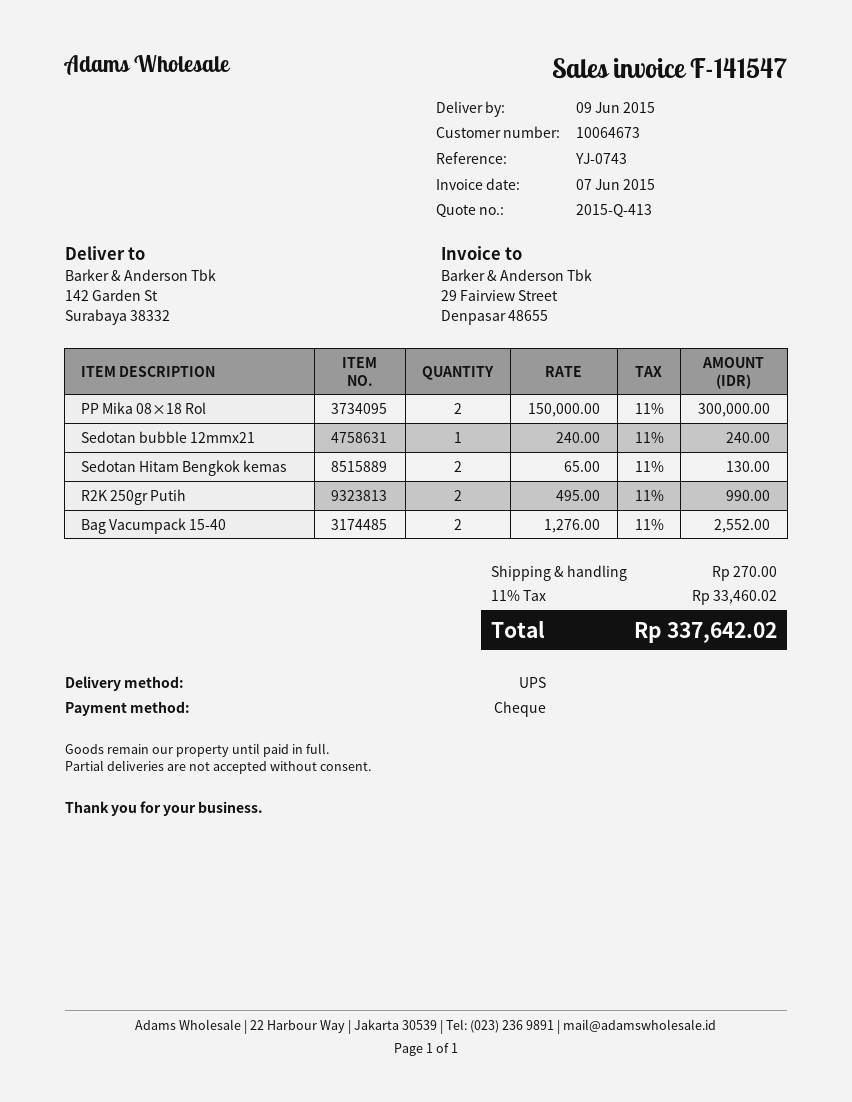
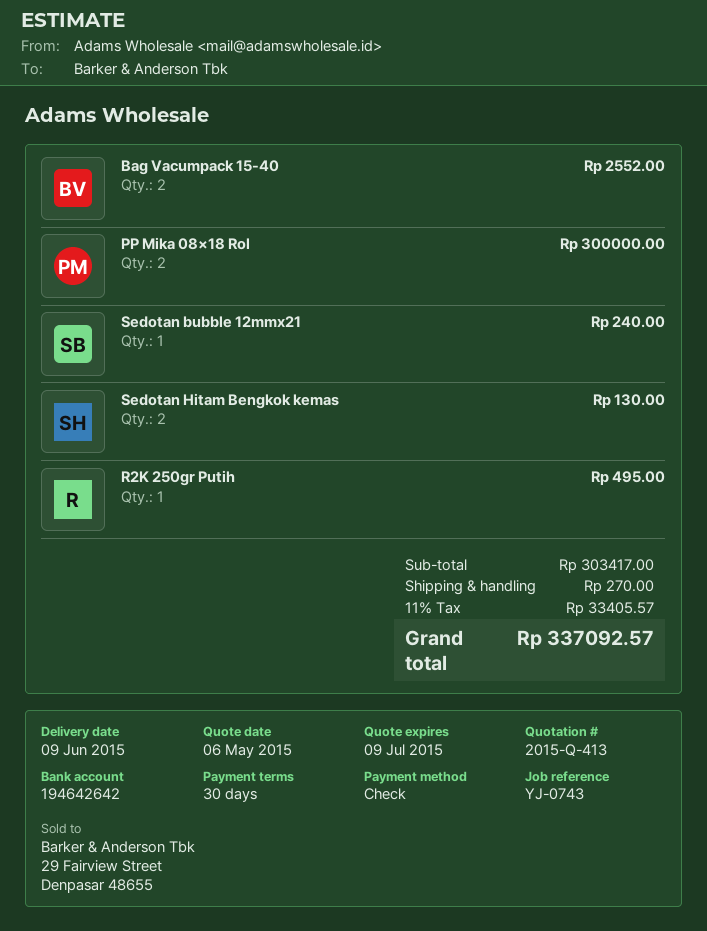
R2K 250gr Putih: 2 for 990.00 -> 1 for 495.00
tax: 11% = 33460.02 -> 11% = 33405.57
total: 337642.02 -> 337092.57

